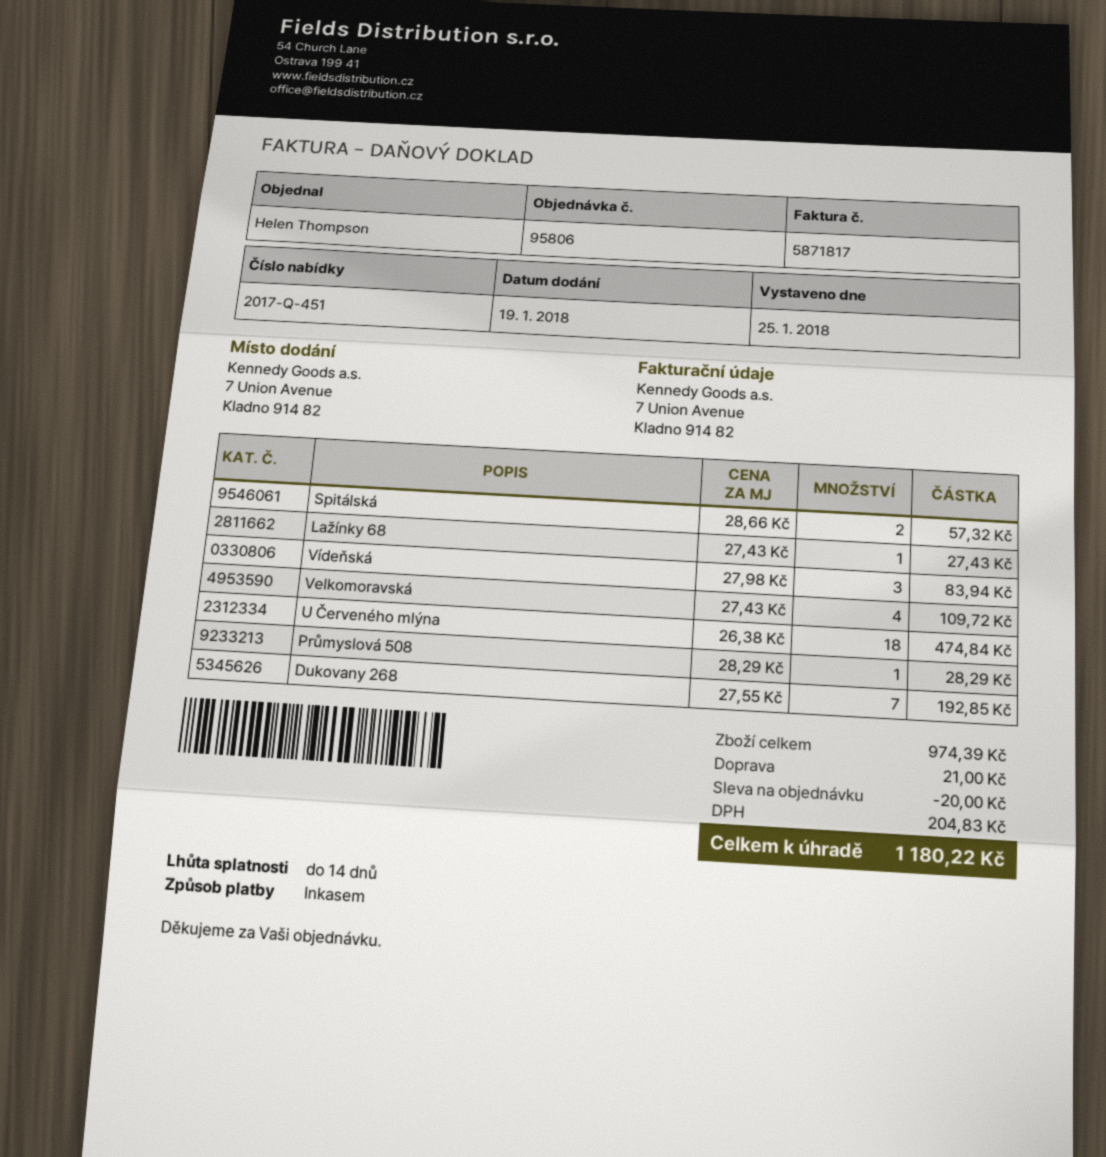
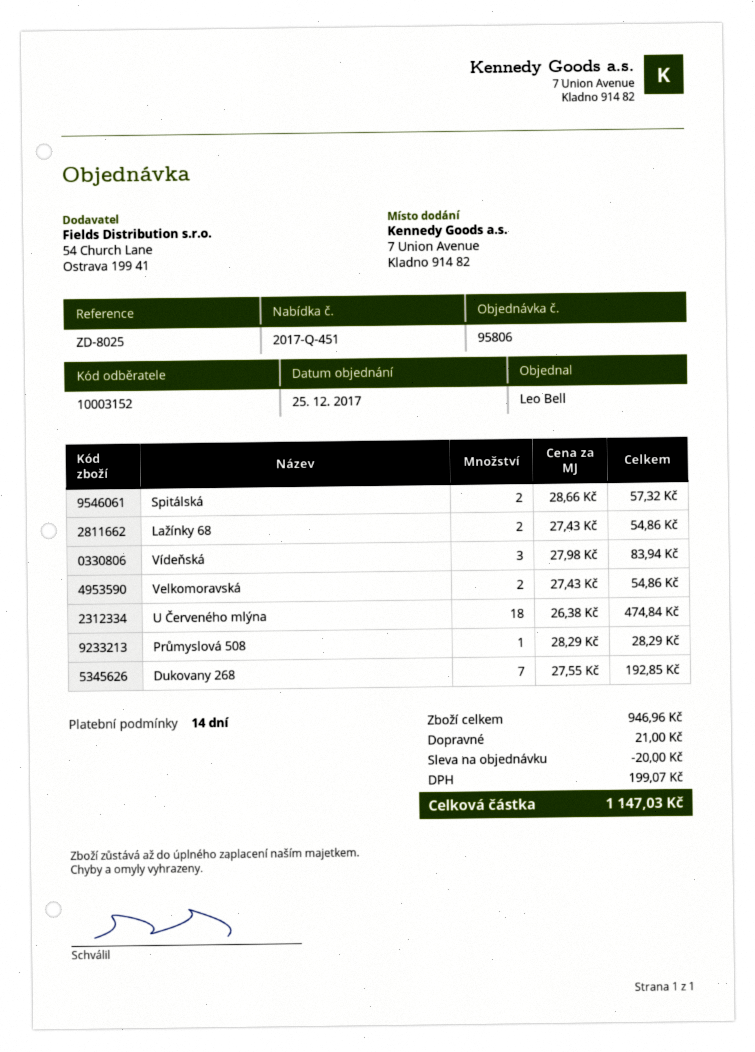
ordered by: Helen Thompson -> Leo Bell
Lažínky 68: 1 x 27.43 = 27.43 -> 2 x 27.43 = 54.86
Velkomoravská: 4 x 27.43 = 109.72 -> 2 x 27.43 = 54.86
subtotal: 974.39 -> 946.96
tax: 204.83 -> 199.07
total: 1180.22 -> 1147.03

